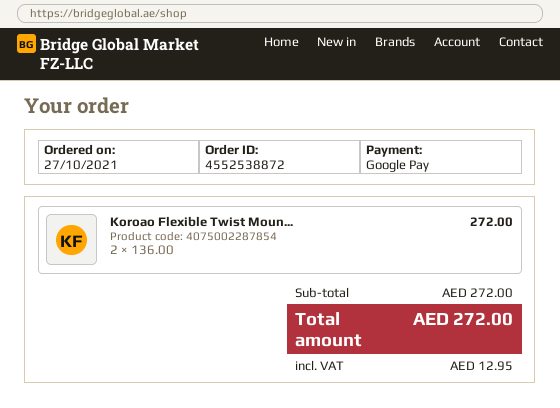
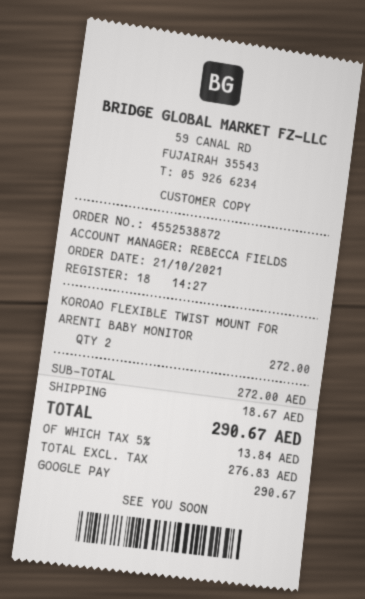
order date: 2021-10-27 -> 2021-10-21
shipping: none -> 18.67
tax: 12.95 -> 13.84
total: 272.00 -> 290.67

